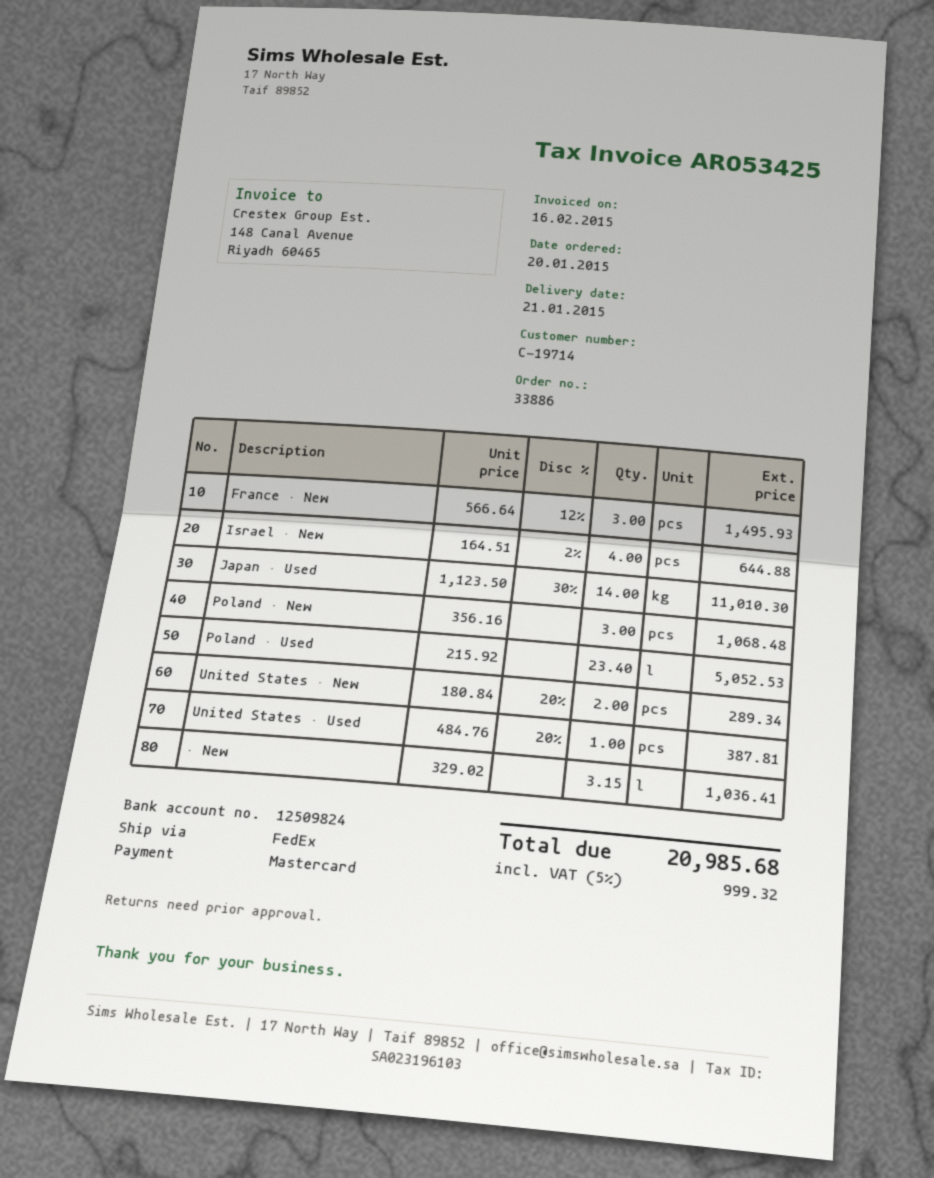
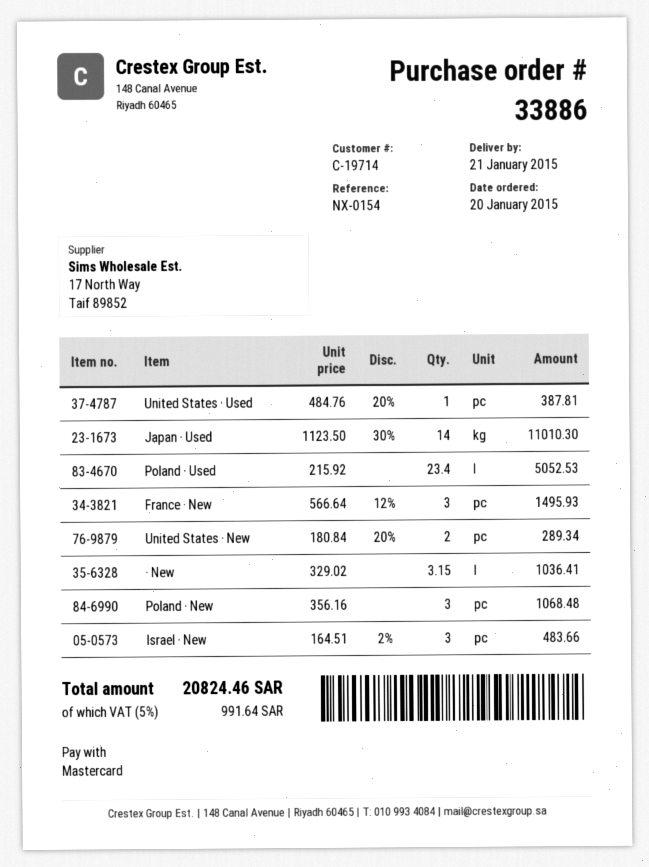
Israel · New: 4 x 164.51 - 2% = 644.88 -> 3 x 164.51 - 2% = 483.66
tax: 5% = 999.32 -> 5% = 991.64
total: 20985.68 -> 20824.46

